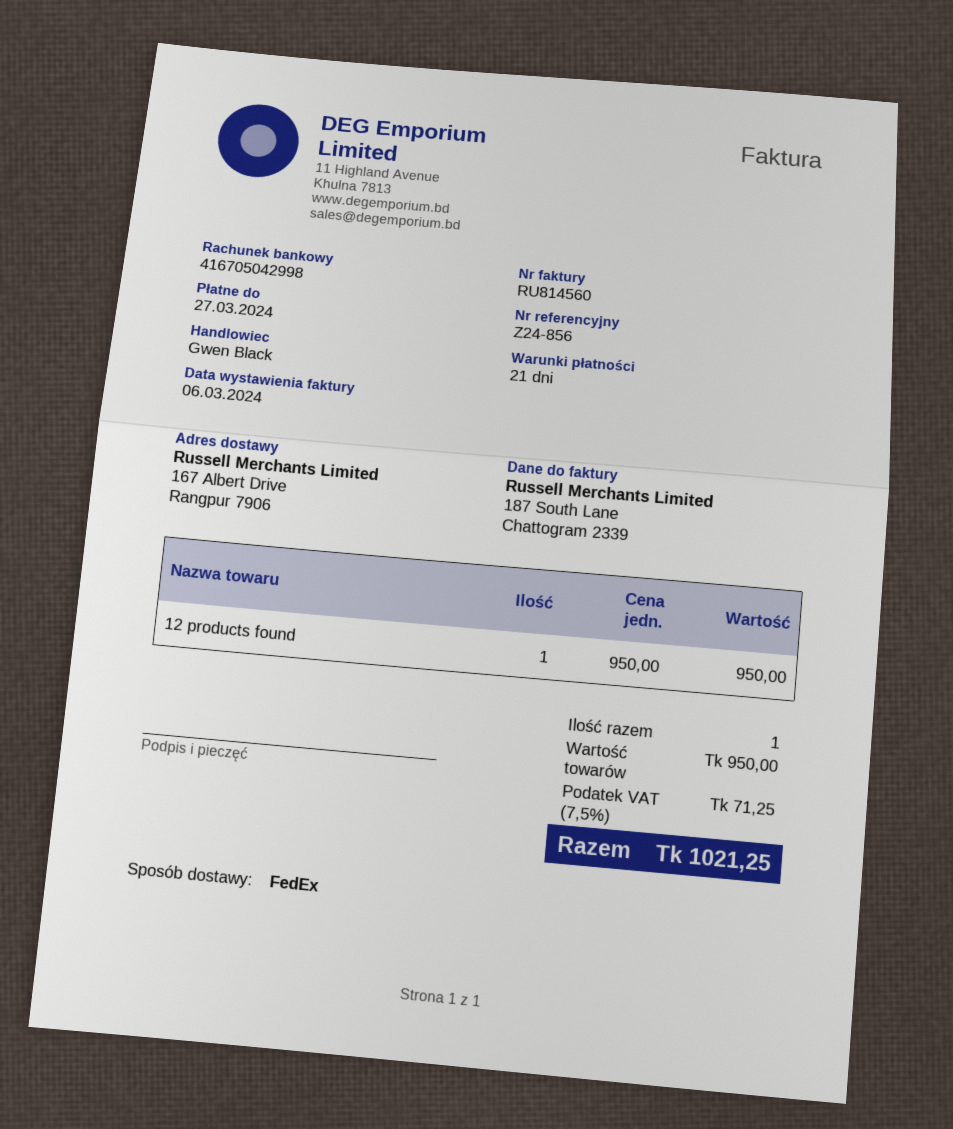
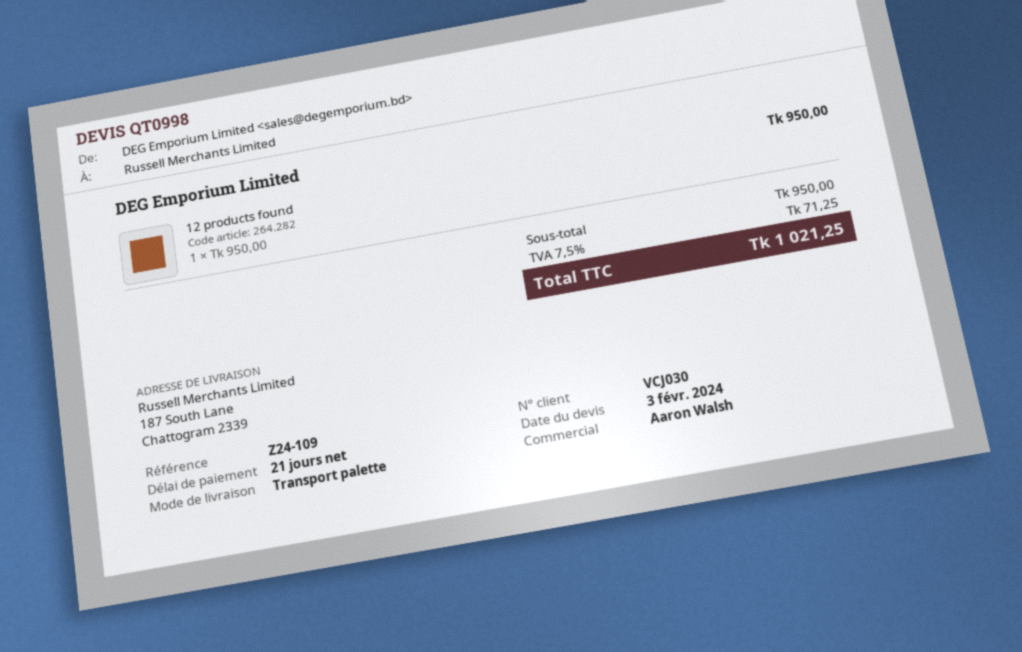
reference: Z24-856 -> Z24-109
sales rep: Gwen Black -> Aaron Walsh
shipping method: FedEx -> pallet freight
ship to: 167 Albert Drive, Rangpur 7906 -> 187 South Lane, Chattogram 2339

